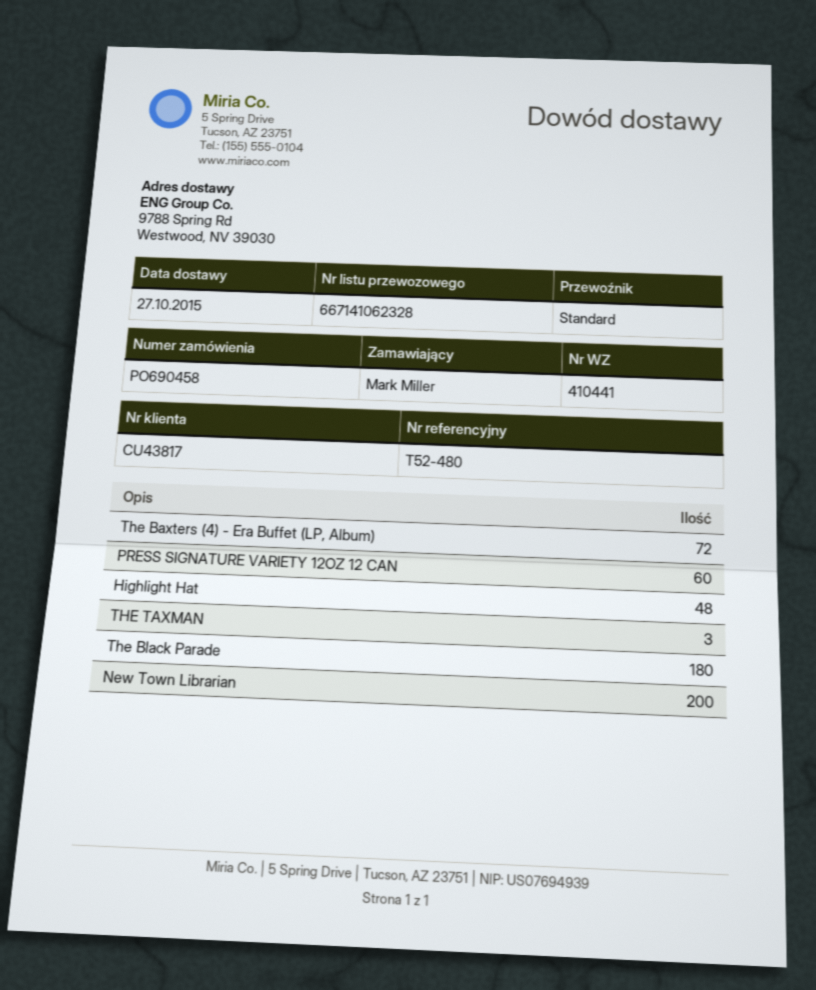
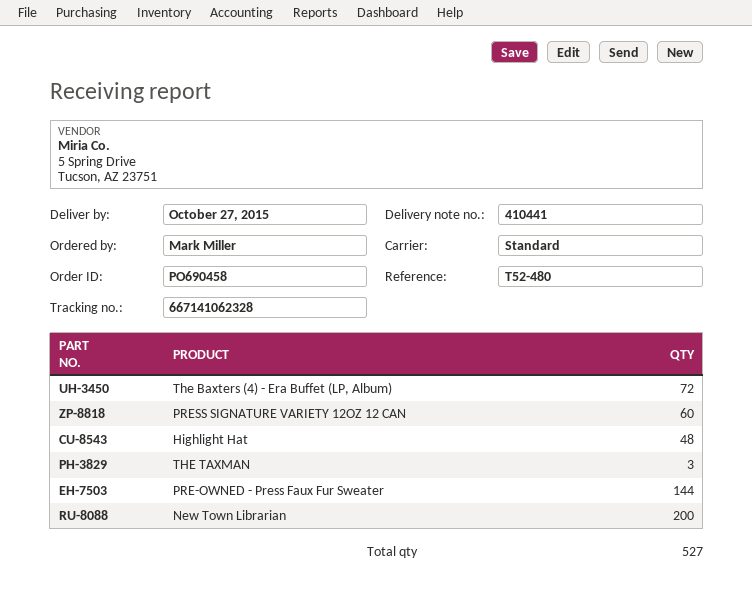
The Black Parade: 180 -> none
PRE-OWNED - Press Faux Fur Sweater: none -> 144

